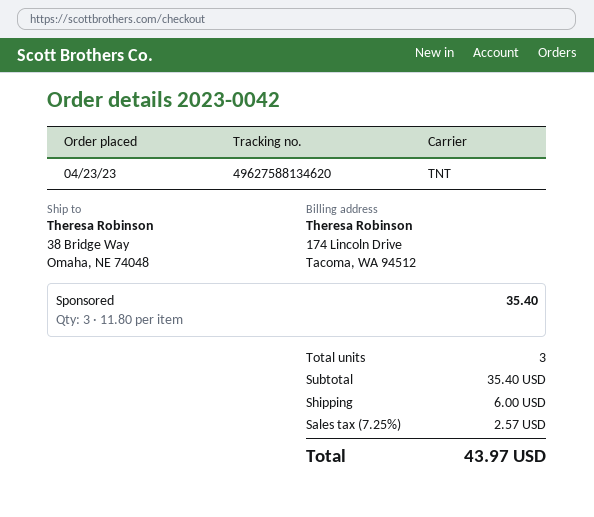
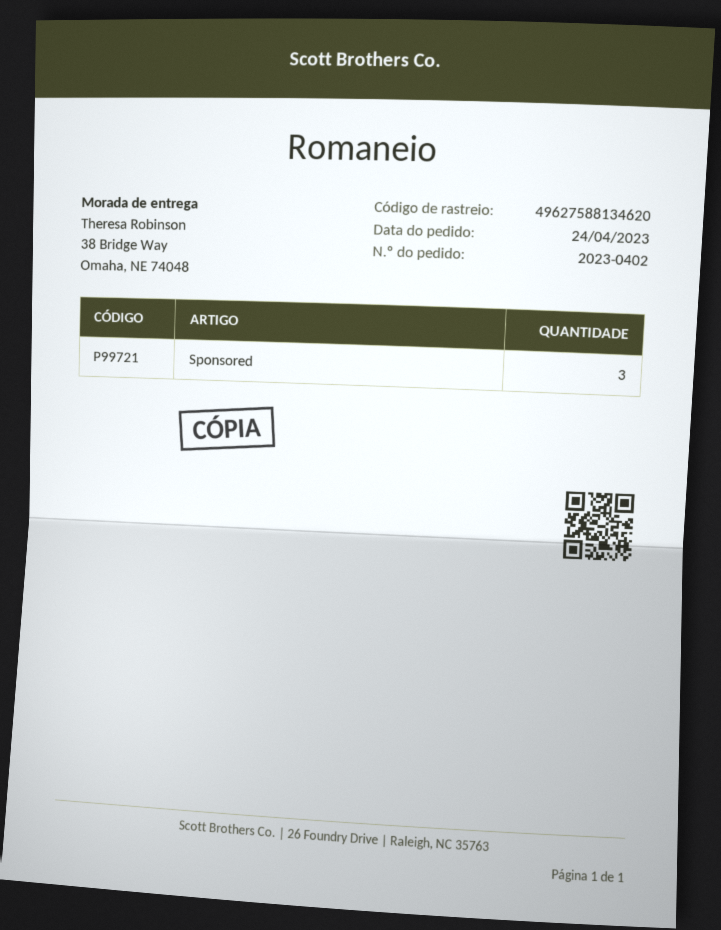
order number: 2023-0042 -> 2023-0402
order date: 2023-04-23 -> 2023-04-24

